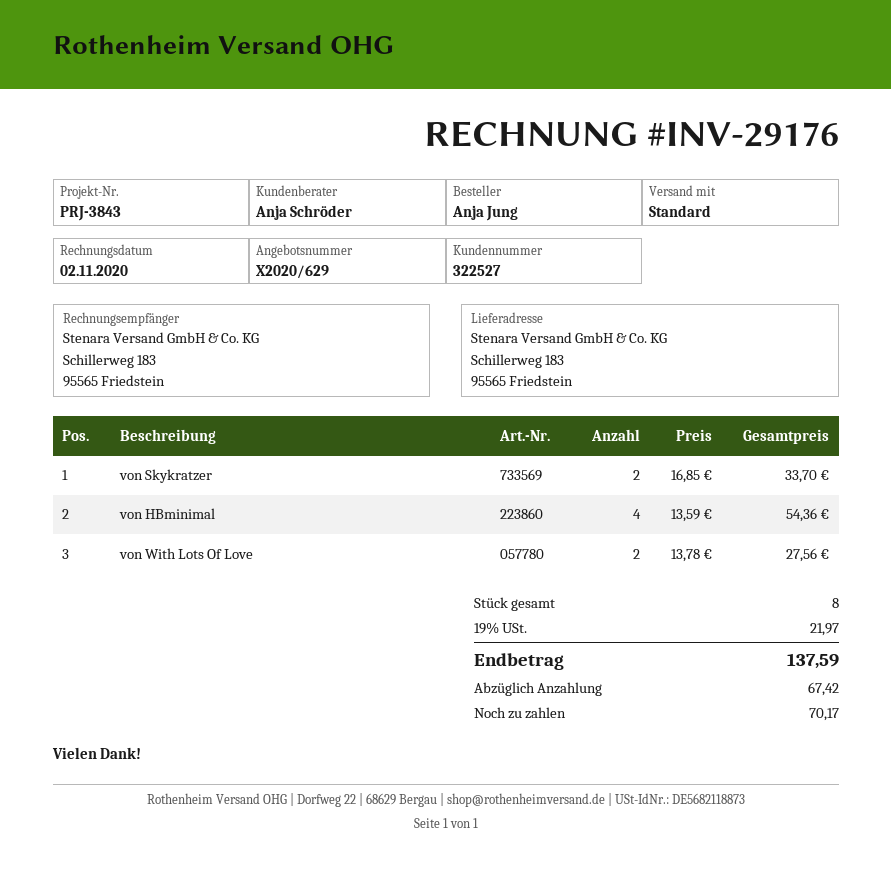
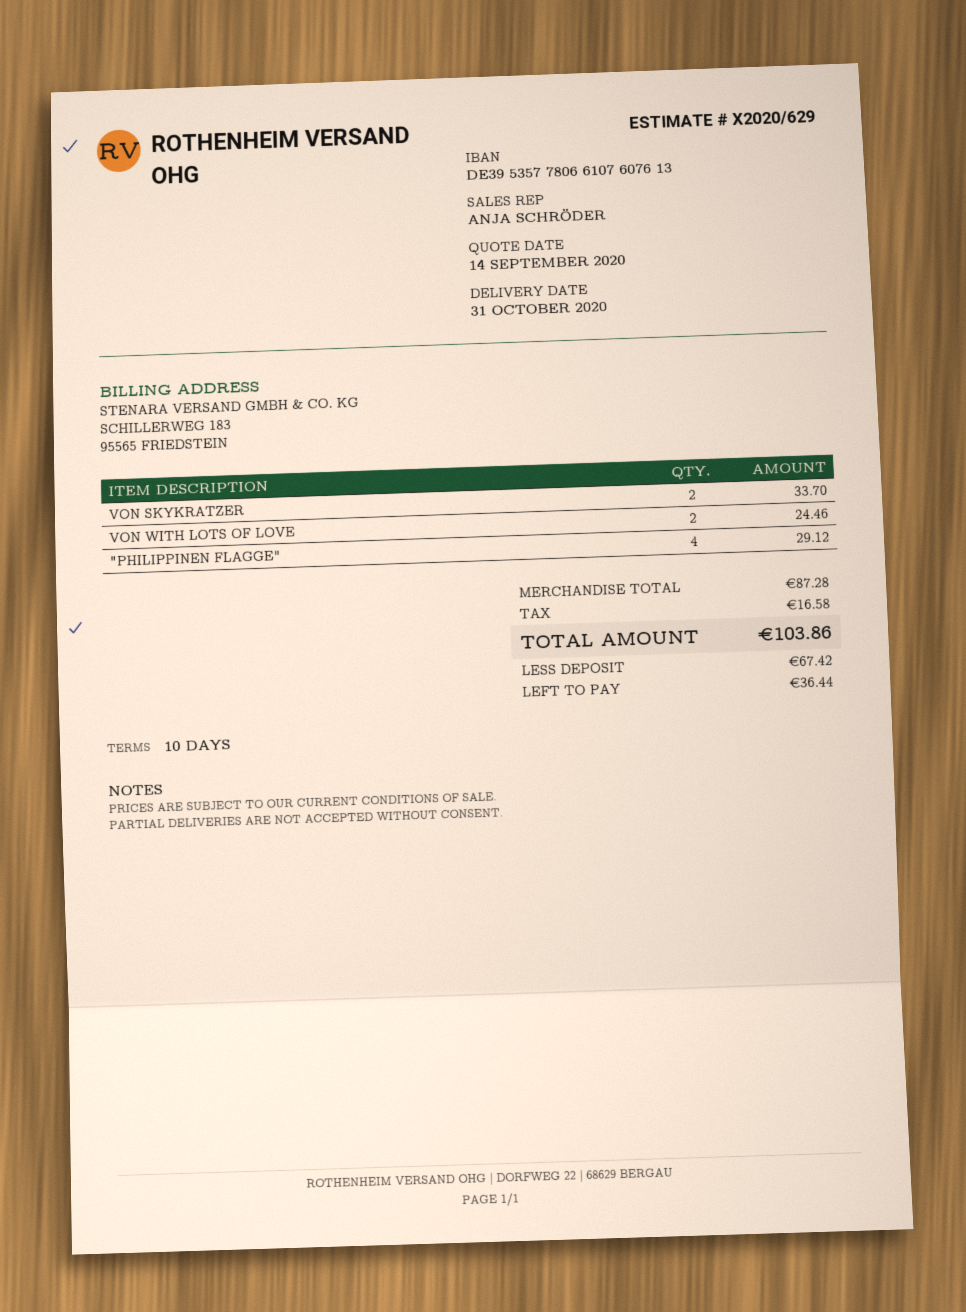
von HBminimal: 4 for 54.36 -> none
von With Lots Of Love: 2 for 27.56 -> 2 for 24.46
"PHILIPPINEN FLAGGE": none -> 4 for 29.12
tax: 21.97 -> 16.58
total: 137.59 -> 103.86
balance: 70.17 -> 36.44

